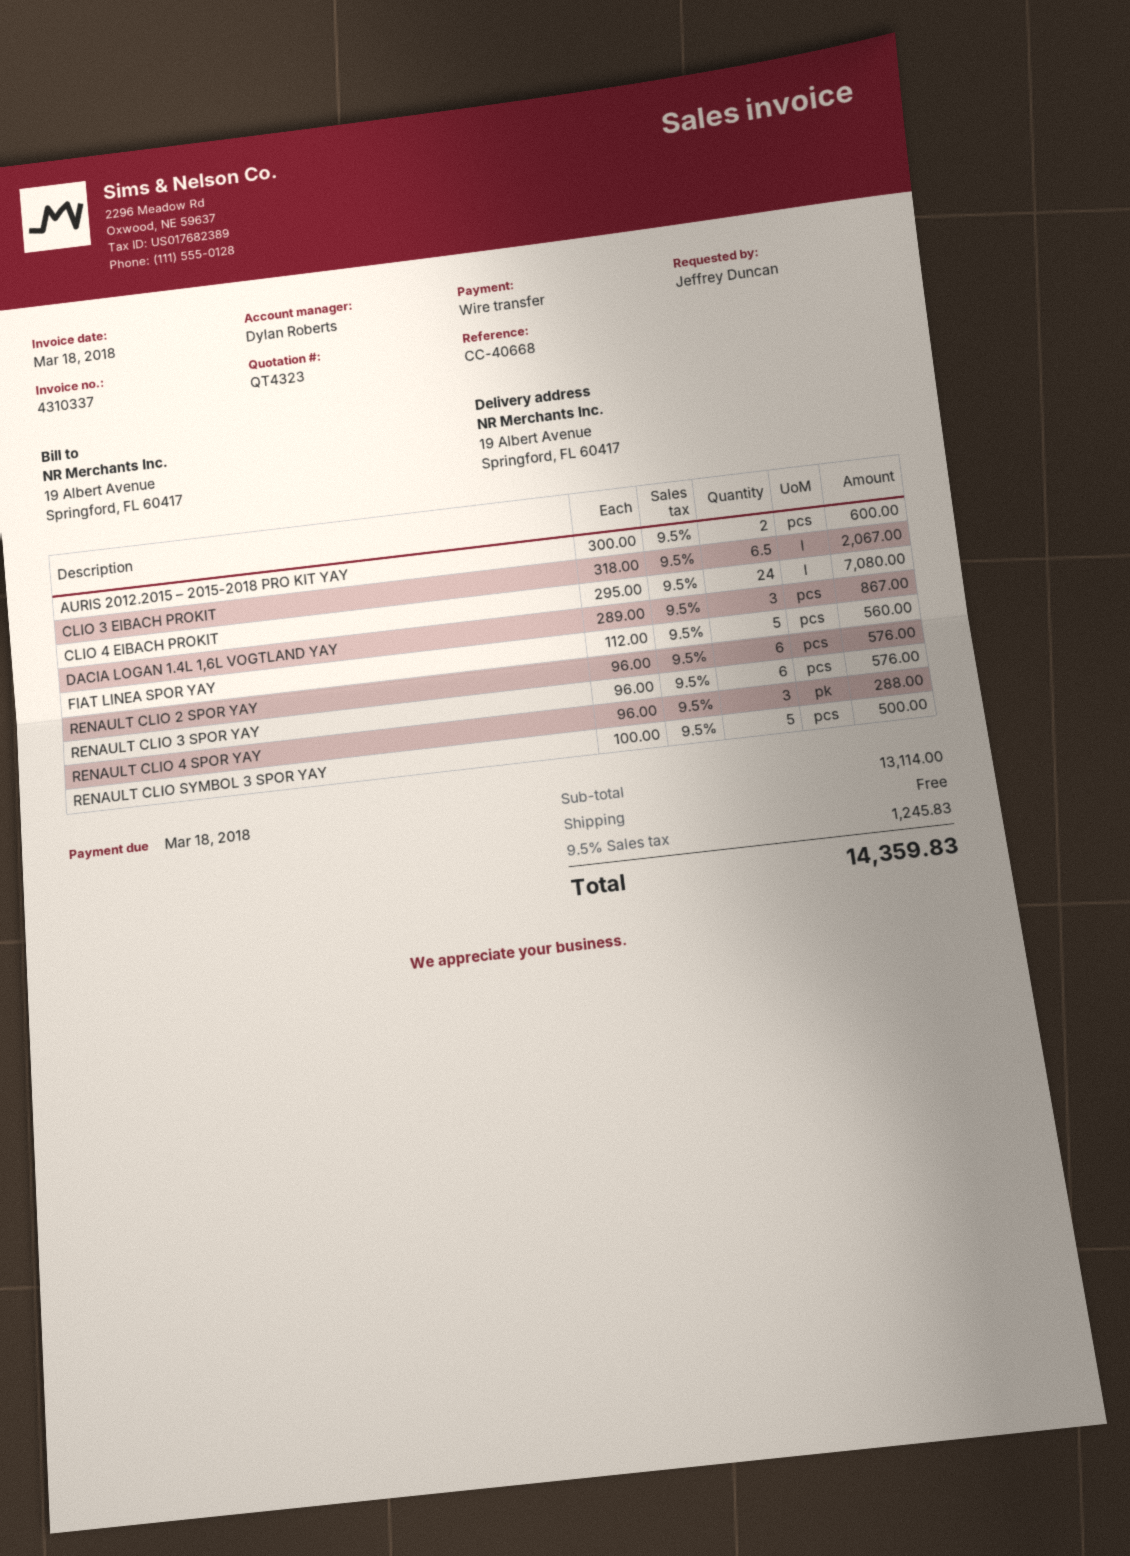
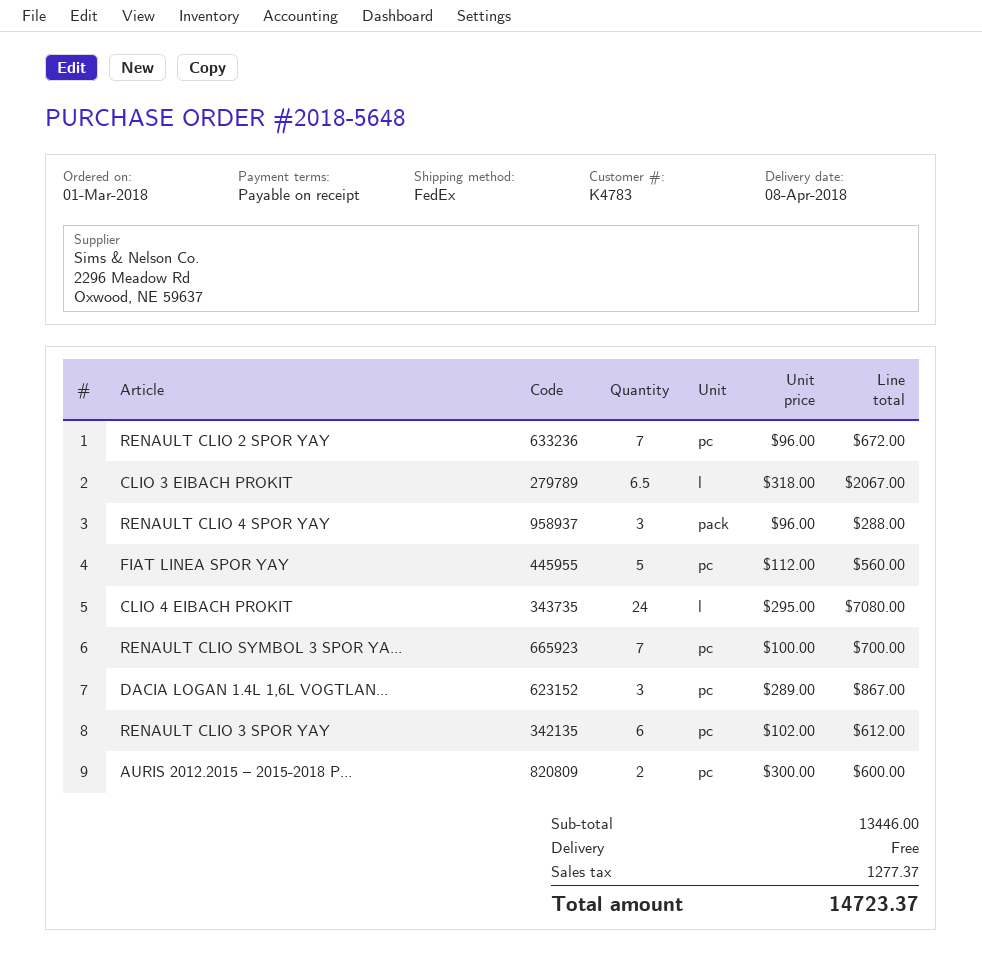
RENAULT CLIO 2 SPOR YAY: 6 x 96.00 = 576.00 -> 7 x 96.00 = 672.00
RENAULT CLIO 3 SPOR YAY: 6 x 96.00 = 576.00 -> 6 x 102.00 = 612.00
RENAULT CLIO SYMBOL 3 SPOR YAY: 5 x 100.00 = 500.00 -> 7 x 100.00 = 700.00
subtotal: 13114.00 -> 13446.00
tax: 1245.83 -> 1277.37
total: 14359.83 -> 14723.37

